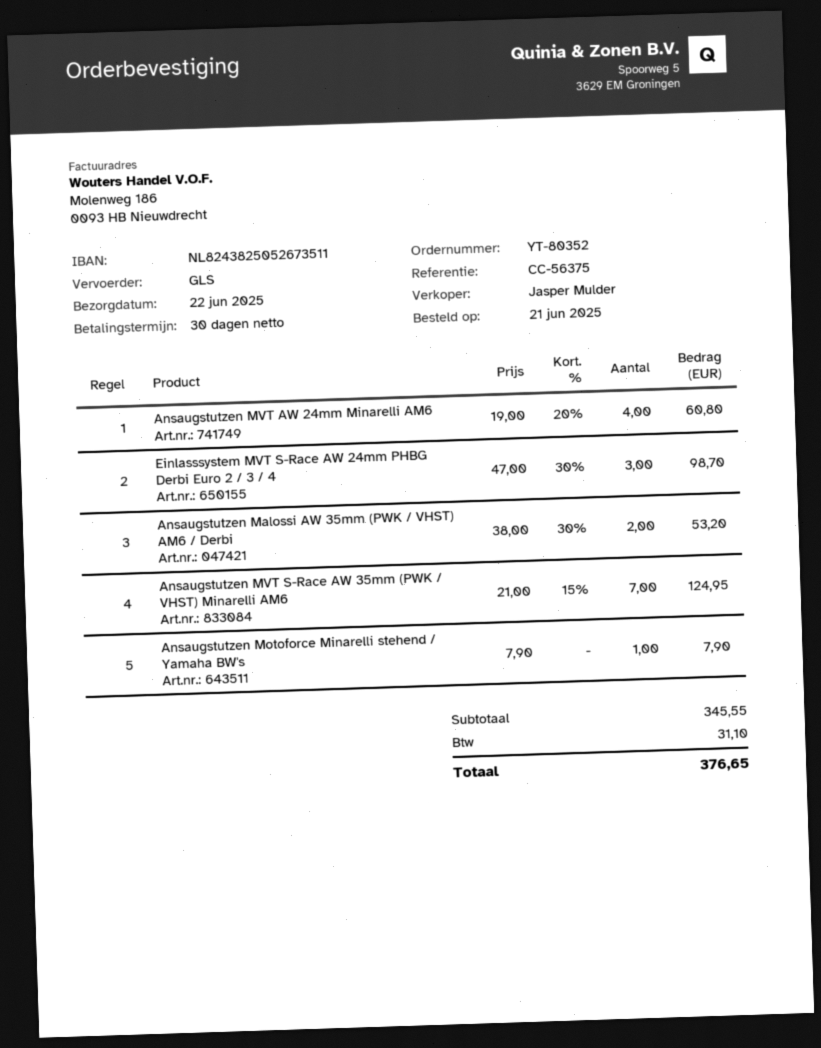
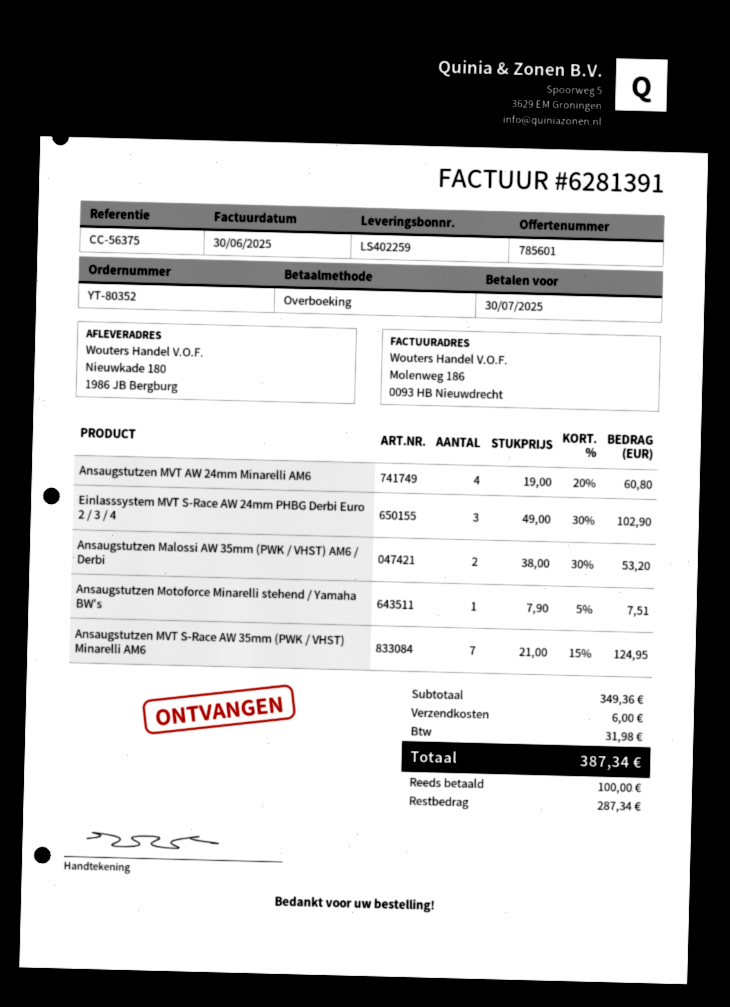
Einlasssystem MVT S-Race AW 24mm PHBG Derbi Euro 2 / 3 / 4: 3 x 47.00 - 30% = 98.70 -> 3 x 49.00 - 30% = 102.90
Ansaugstutzen Motoforce Minarelli stehend / Yamaha BW's: 1 x 7.90 = 7.90 -> 1 x 7.90 - 5% = 7.51
subtotal: 345.55 -> 349.36
shipping: none -> 6.00
tax: 31.10 -> 31.98
total: 376.65 -> 387.34

